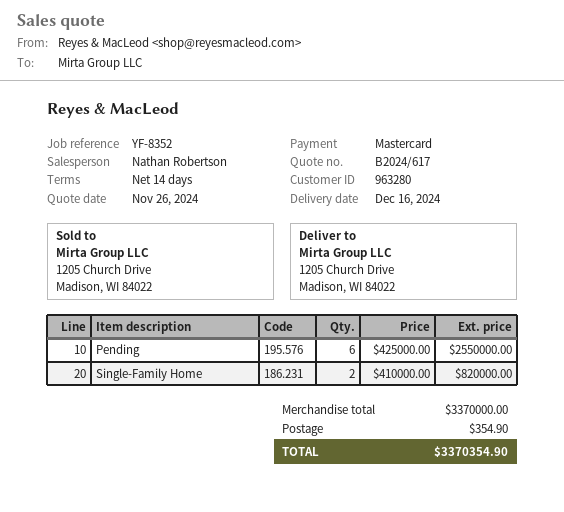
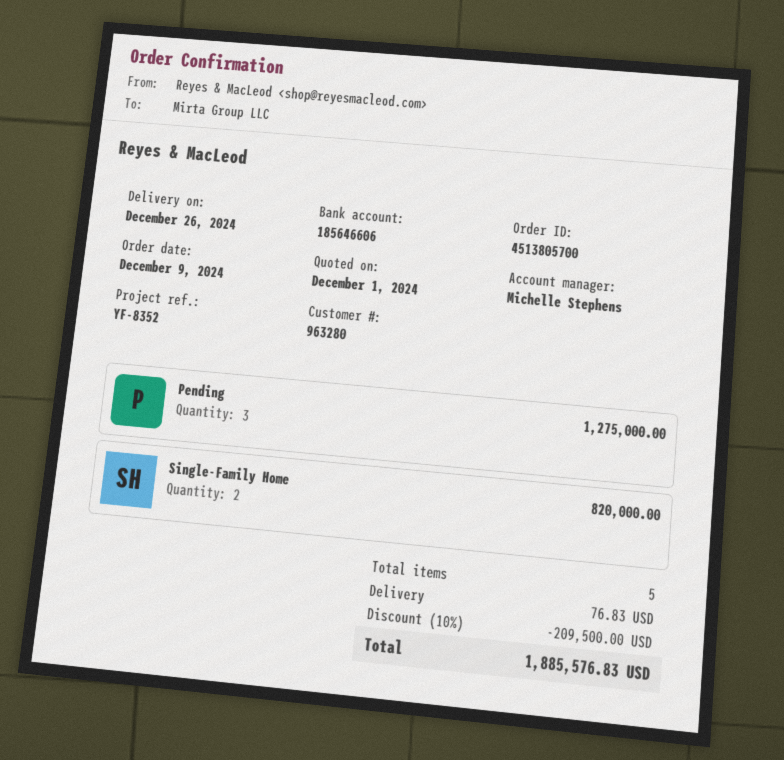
quote date: 2024-11-26 -> 2024-12-01
delivery date: 2024-12-16 -> 2024-12-26
sales rep: Nathan Robertson -> Michelle Stephens
Pending: 6 for 2550000.00 -> 3 for 1275000.00
discount: none -> 10% = 209500.00
shipping: 354.90 -> 76.83
total: 3370354.90 -> 1885576.83

